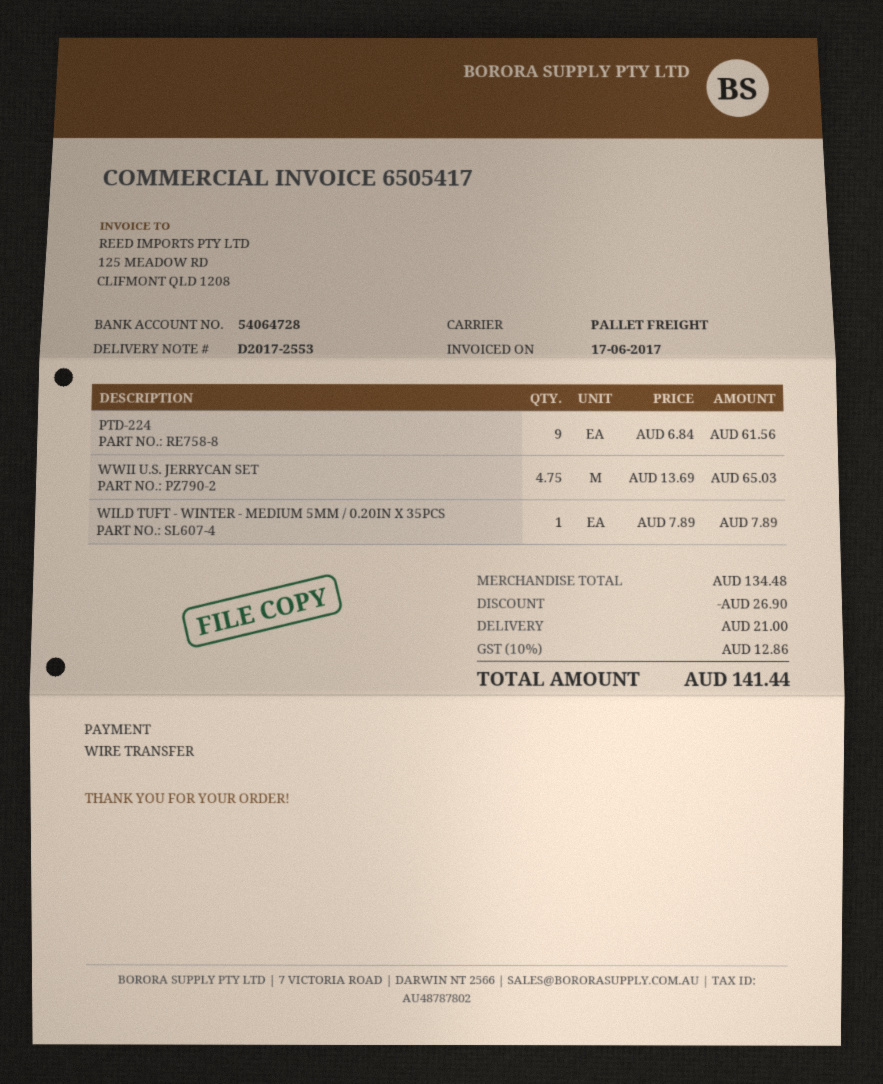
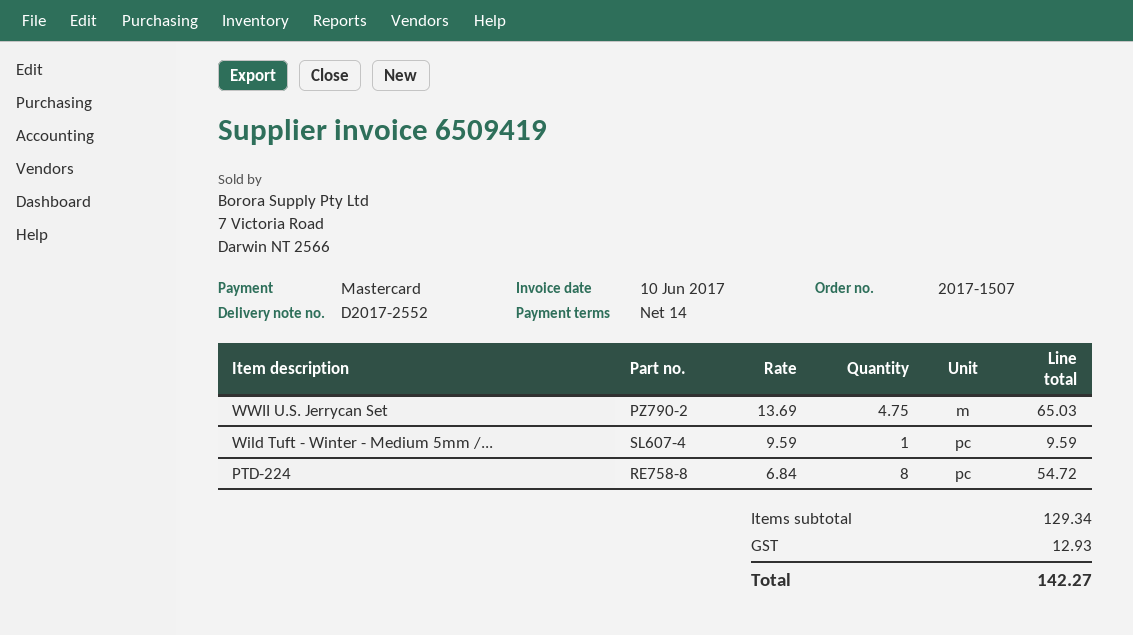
delivery note number: D2017-2553 -> D2017-2552
invoice number: 6505417 -> 6509419
invoice date: 2017-06-17 -> 2017-06-10
payment method: bank transfer -> Mastercard
PTD-224: 9 x 6.84 = 61.56 -> 8 x 6.84 = 54.72
WILD TUFT - WINTER - MEDIUM 5MM / 0.20IN X 35PCS: 1 x 7.89 = 7.89 -> 1 x 9.59 = 9.59
subtotal: 134.48 -> 129.34
discount: 26.90 -> none
shipping: 21.00 -> none
tax: 12.86 -> 12.93
total: 141.44 -> 142.27

